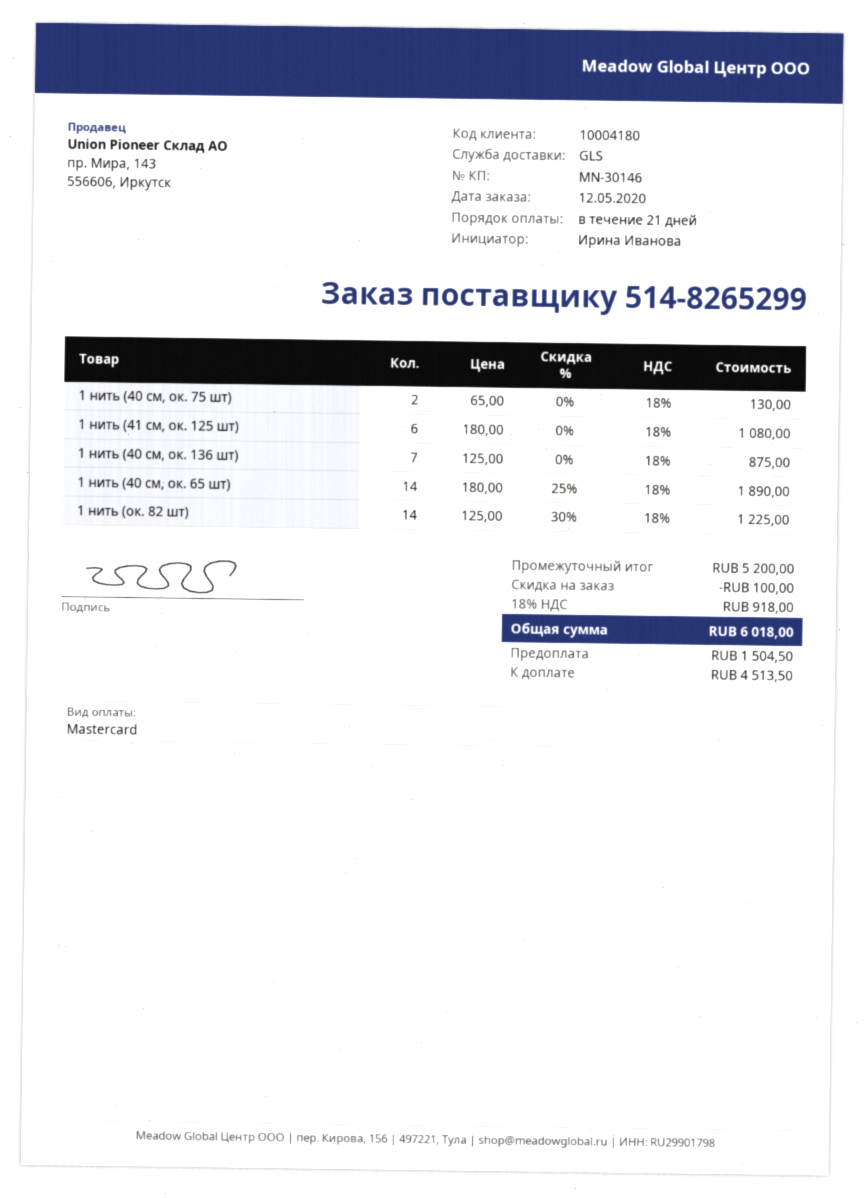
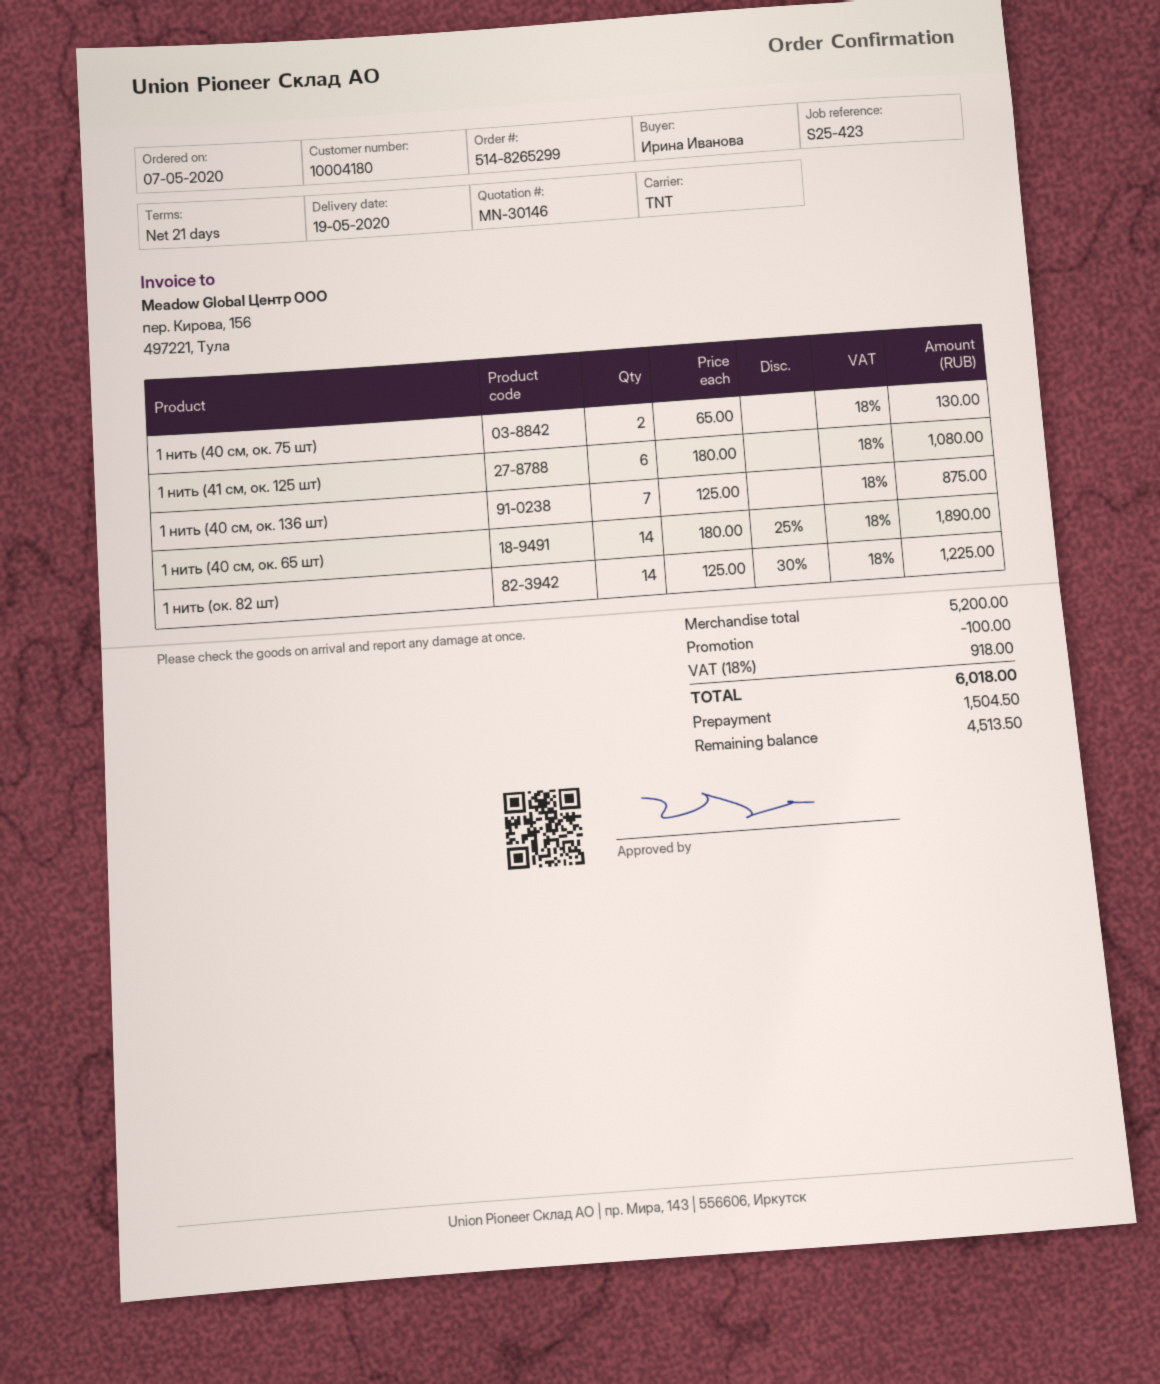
order date: 2020-05-12 -> 2020-05-07
shipping method: GLS -> TNT

